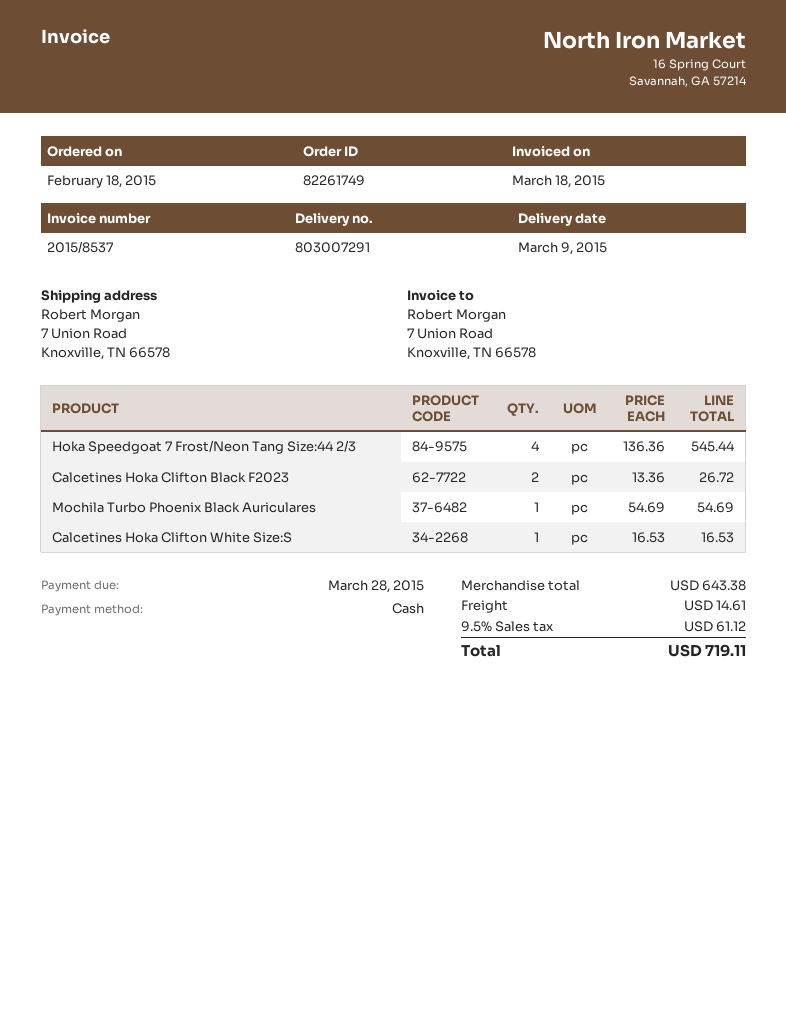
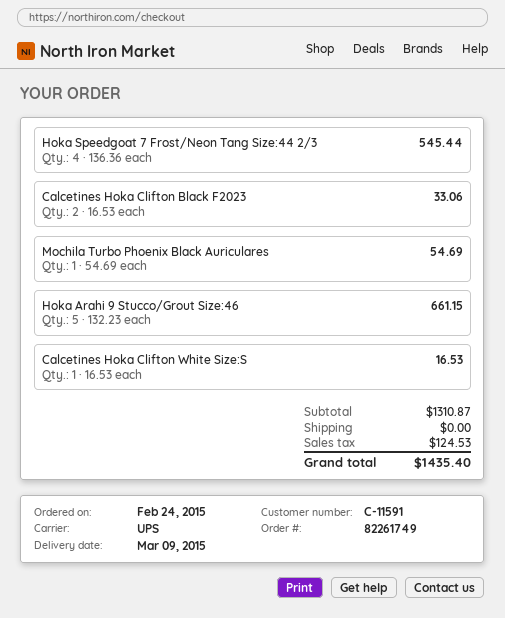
order date: 2015-02-18 -> 2015-02-24
Calcetines Hoka Clifton Black F2023: 2 x 13.36 = 26.72 -> 2 x 16.53 = 33.06
Hoka Arahi 9 Stucco/Grout Size:46: none -> 5 x 132.23 = 661.15
subtotal: 643.38 -> 1310.87
shipping: 14.61 -> 0.00
tax: 61.12 -> 124.53
total: 719.11 -> 1435.40

